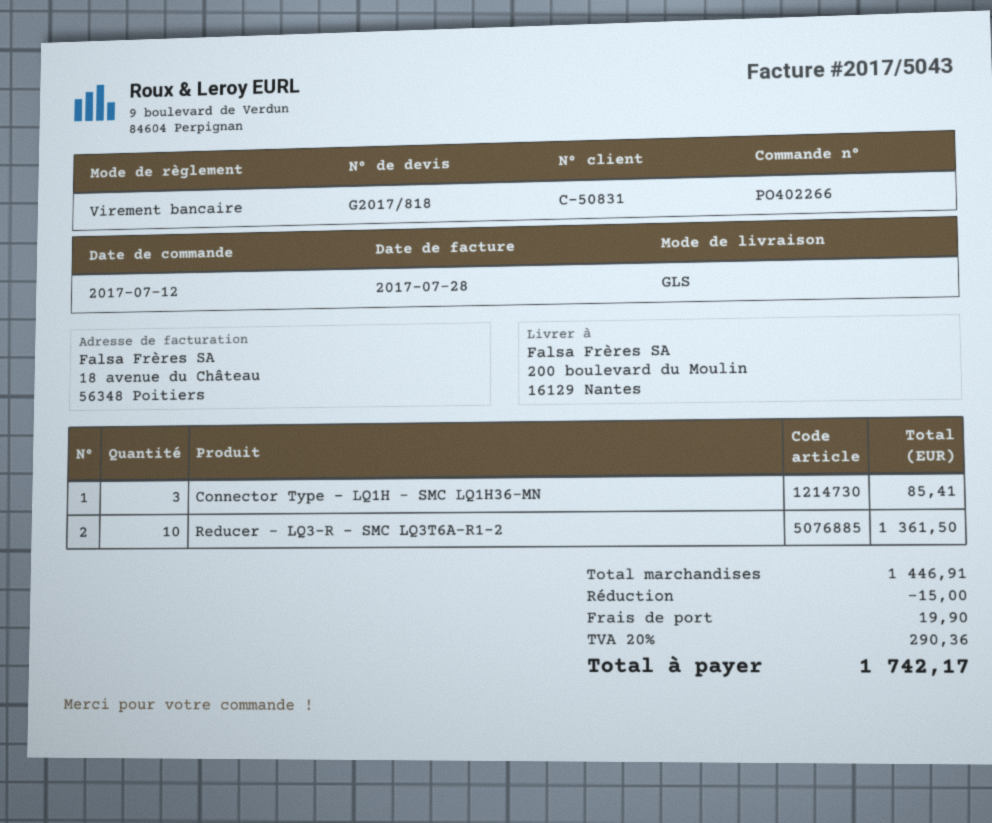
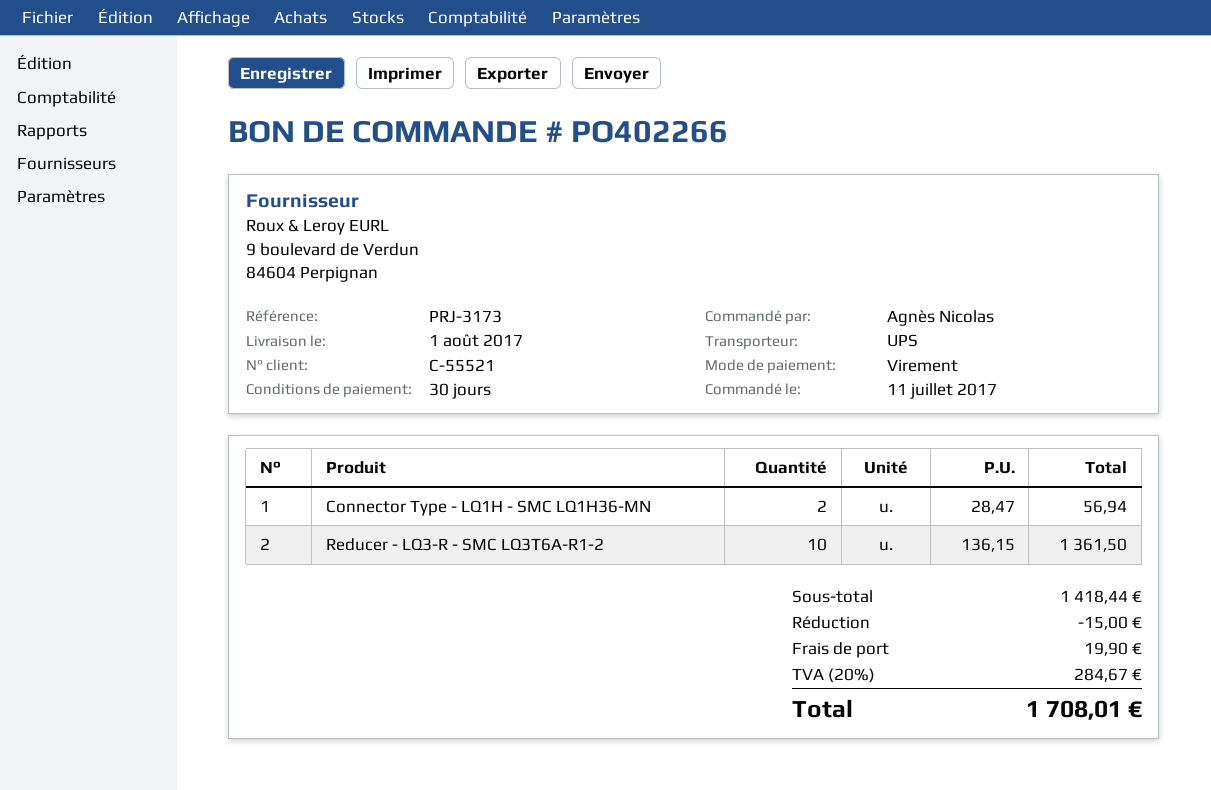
order date: 2017-07-12 -> 2017-07-11
customer number: C-50831 -> C-55521
shipping method: GLS -> UPS
Connector Type - LQ1H - SMC LQ1H36-MN: 3 for 85.41 -> 2 for 56.94
subtotal: 1446.91 -> 1418.44
tax: 20% = 290.36 -> 20% = 284.67
total: 1742.17 -> 1708.01

